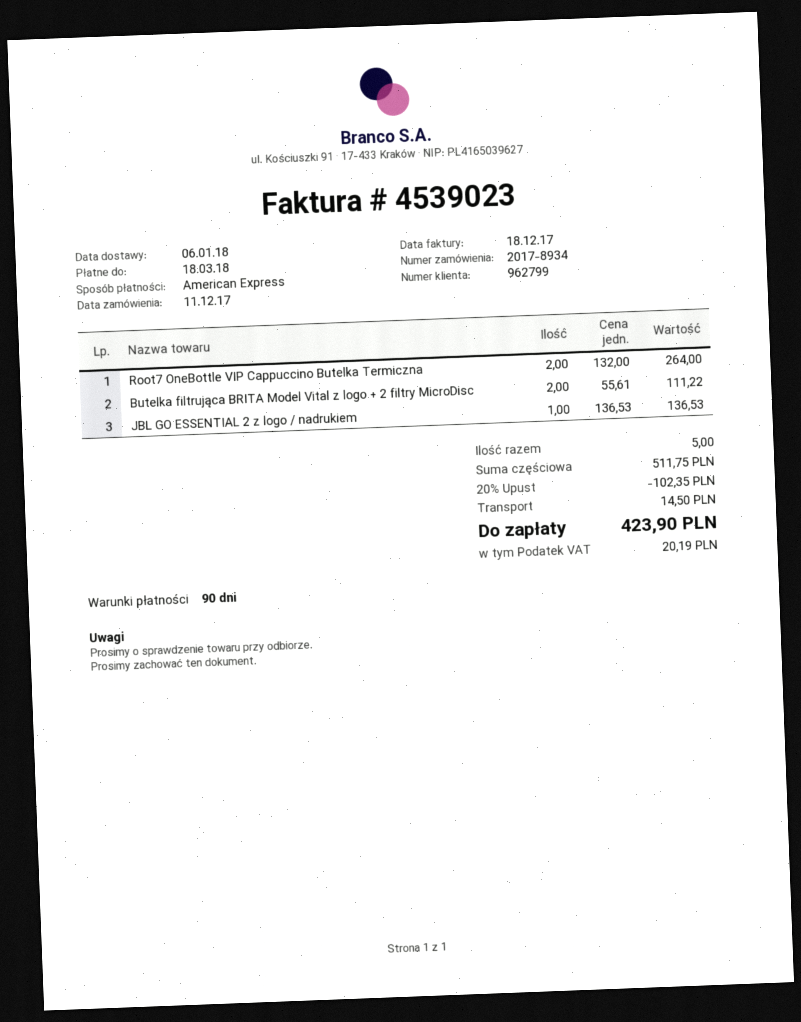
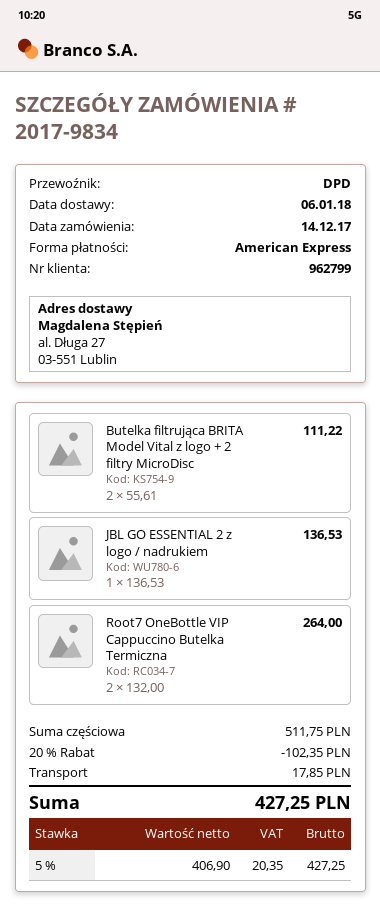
order number: 2017-8934 -> 2017-9834
order date: 2017-12-11 -> 2017-12-14
shipping: 14.50 -> 17.85
tax: 20.19 -> 20.35
total: 423.90 -> 427.25

